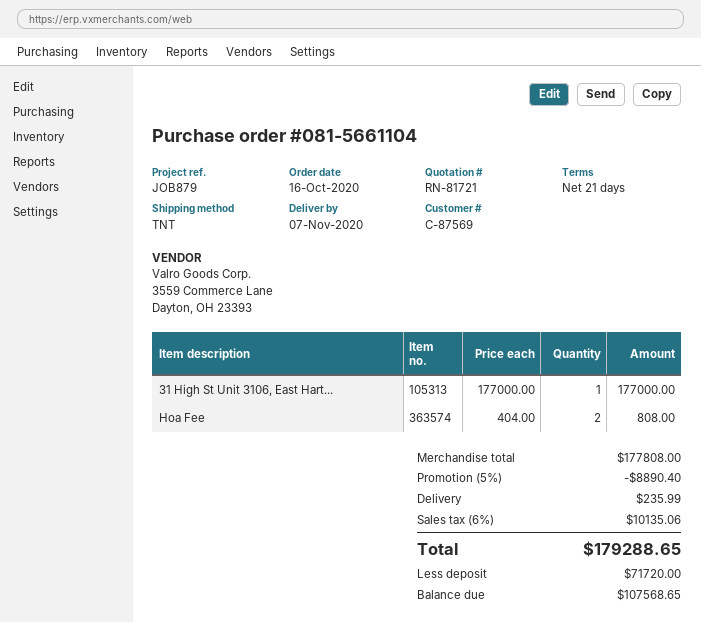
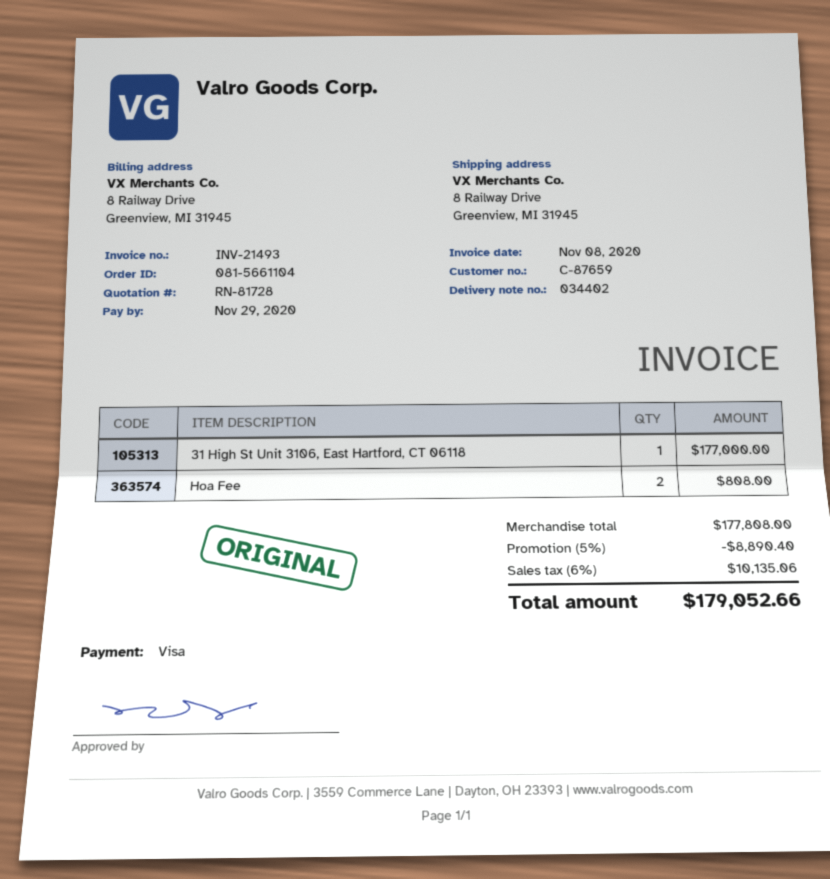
quote number: RN-81721 -> RN-81728
customer number: C-87569 -> C-87659
shipping: 235.99 -> none
total: 179288.65 -> 179052.66

